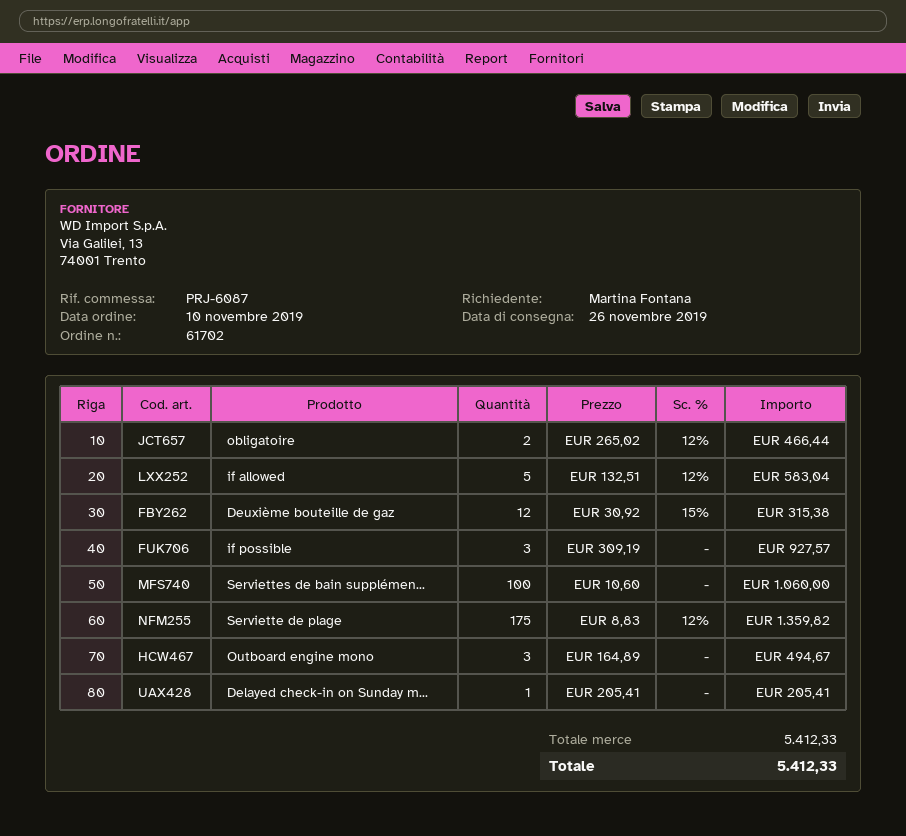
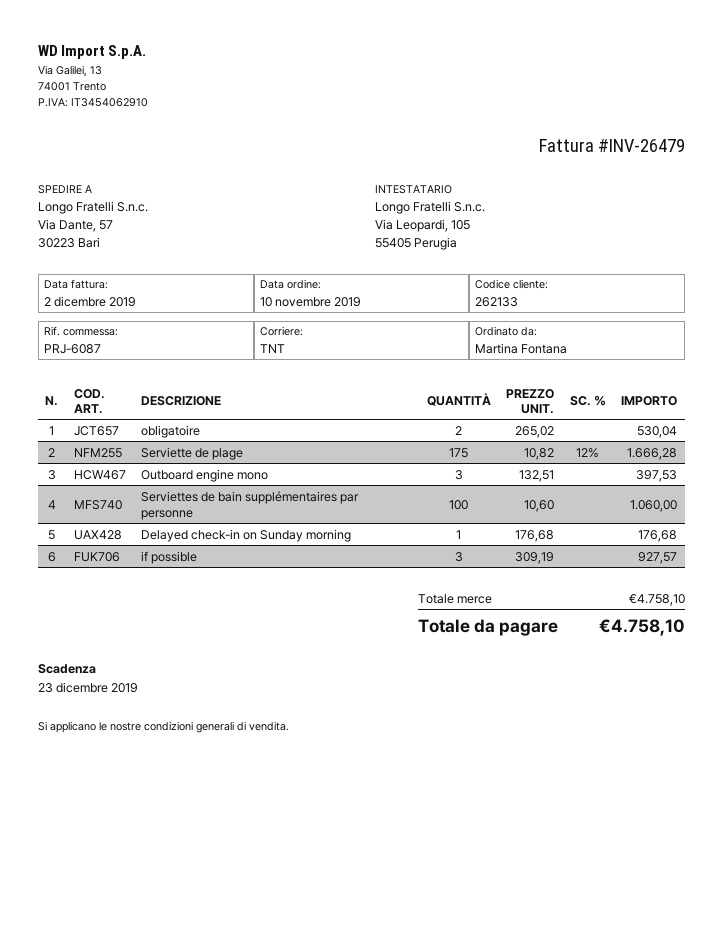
obligatoire: 2 x 265.02 - 12% = 466.44 -> 2 x 265.02 = 530.04
if allowed: 5 x 132.51 - 12% = 583.04 -> none
Deuxième bouteille de gaz: 12 x 30.92 - 15% = 315.38 -> none
Serviette de plage: 175 x 8.83 - 12% = 1359.82 -> 175 x 10.82 - 12% = 1666.28
Outboard engine mono: 3 x 164.89 = 494.67 -> 3 x 132.51 = 397.53
Delayed check-in on Sunday m...: 1 x 205.41 = 205.41 -> 1 x 176.68 = 176.68
subtotal: 5412.33 -> 4758.10
total: 5412.33 -> 4758.10

